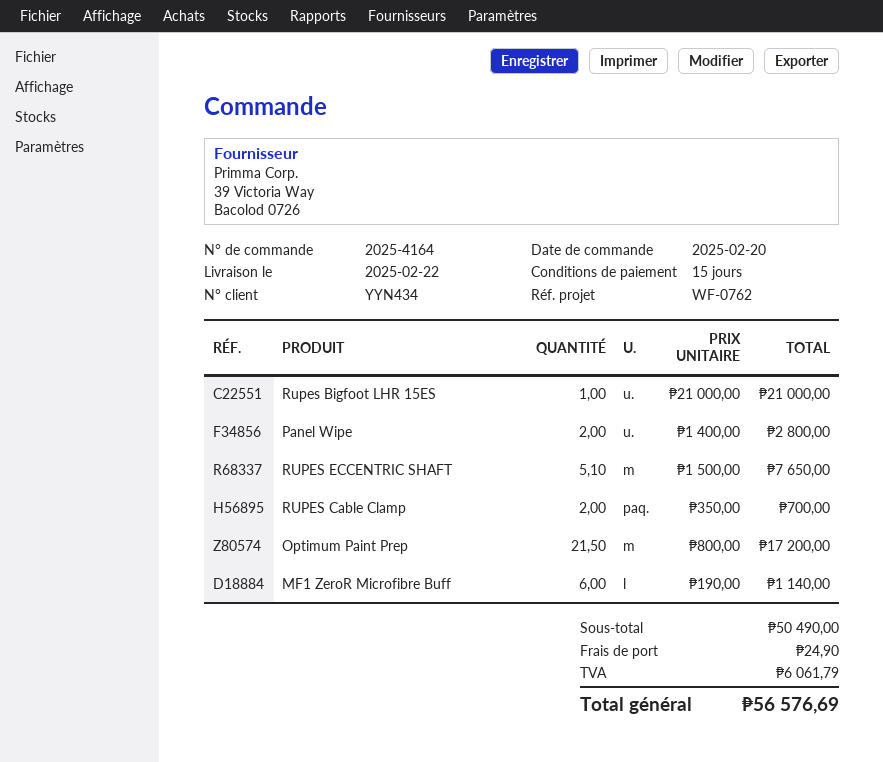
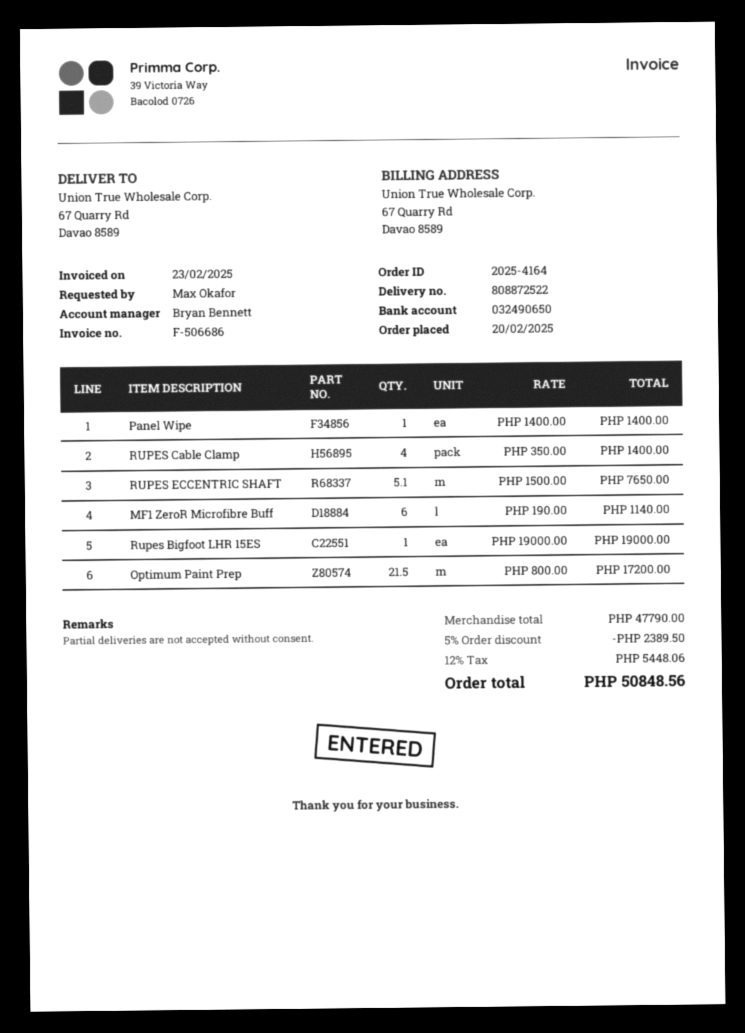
Rupes Bigfoot LHR 15ES: 1 x 21000.00 = 21000.00 -> 1 x 19000.00 = 19000.00
Panel Wipe: 2 x 1400.00 = 2800.00 -> 1 x 1400.00 = 1400.00
RUPES Cable Clamp: 2 x 350.00 = 700.00 -> 4 x 350.00 = 1400.00
subtotal: 50490.00 -> 47790.00
discount: none -> 5% = 2389.50
shipping: 24.90 -> none
tax: 6061.79 -> 5448.06
total: 56576.69 -> 50848.56

